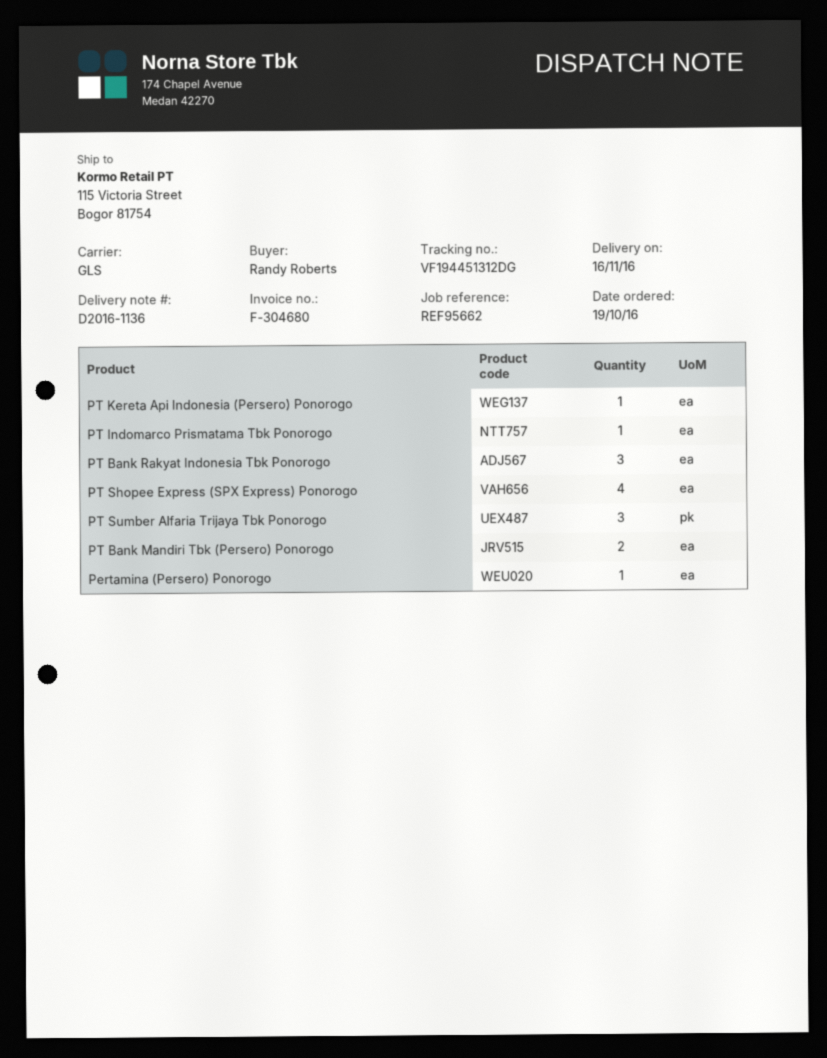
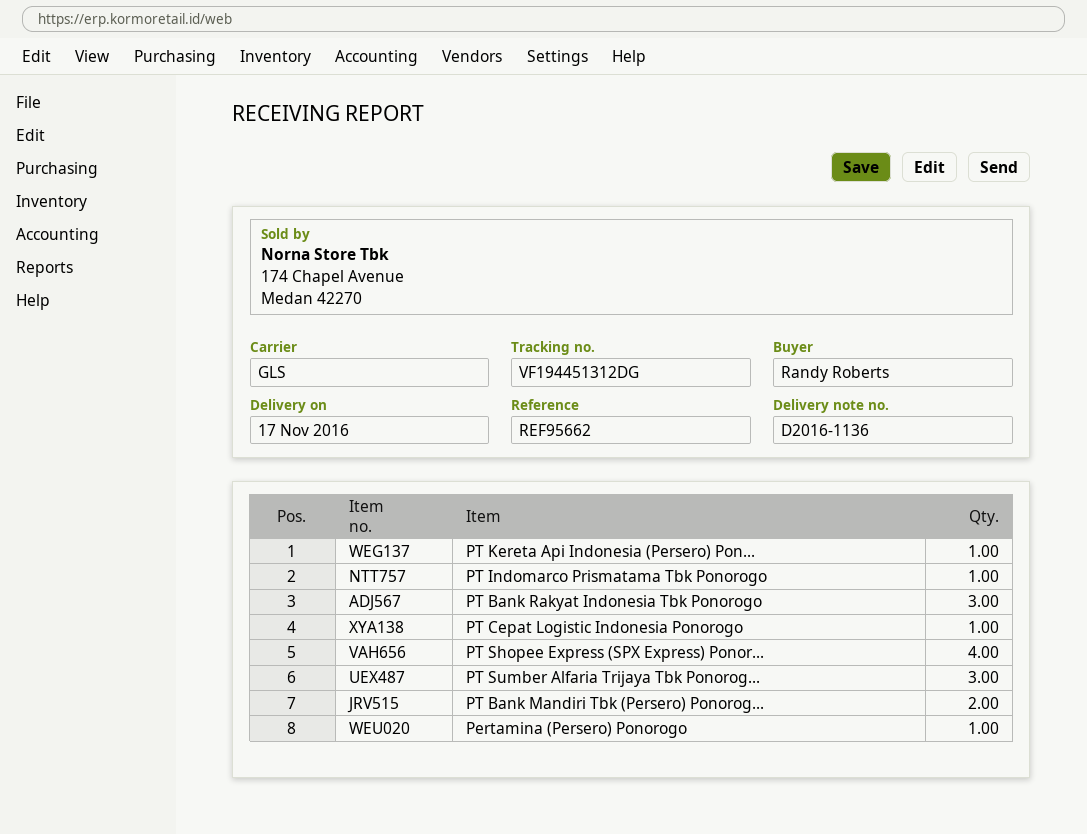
delivery date: 2016-11-16 -> 2016-11-17
PT Cepat Logistic Indonesia Ponorogo: none -> 1

